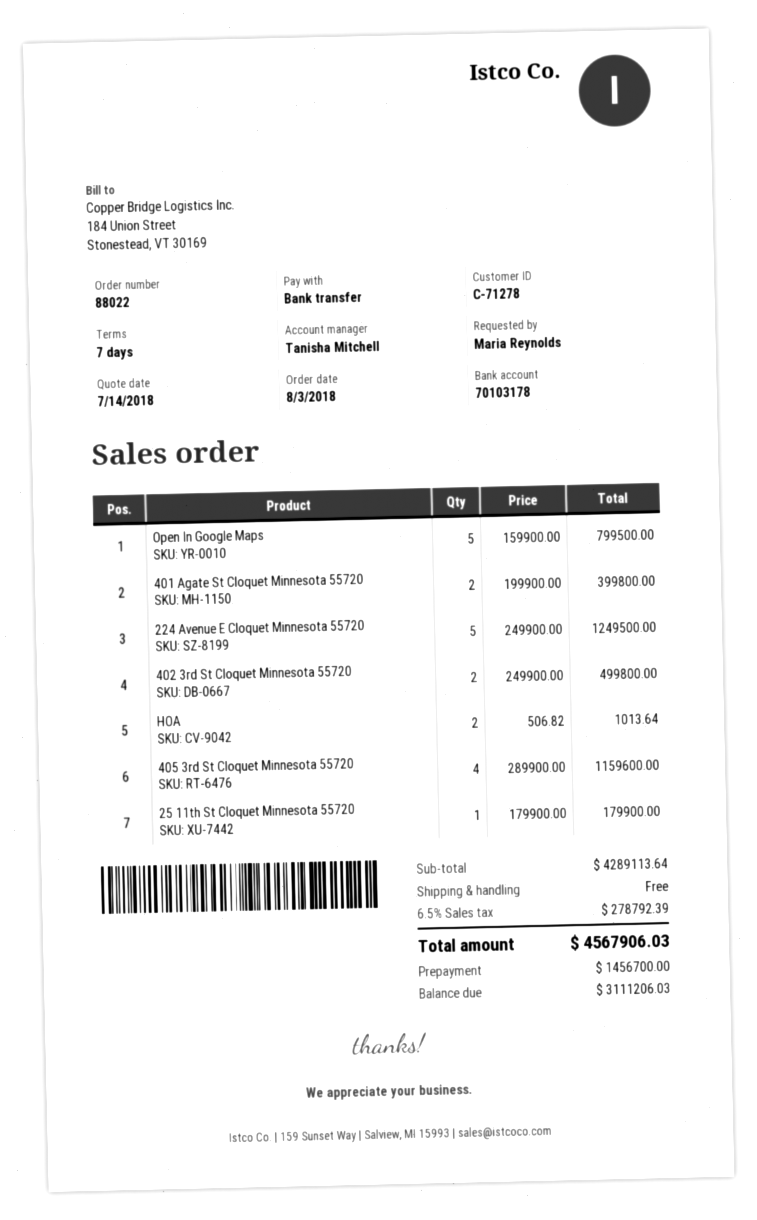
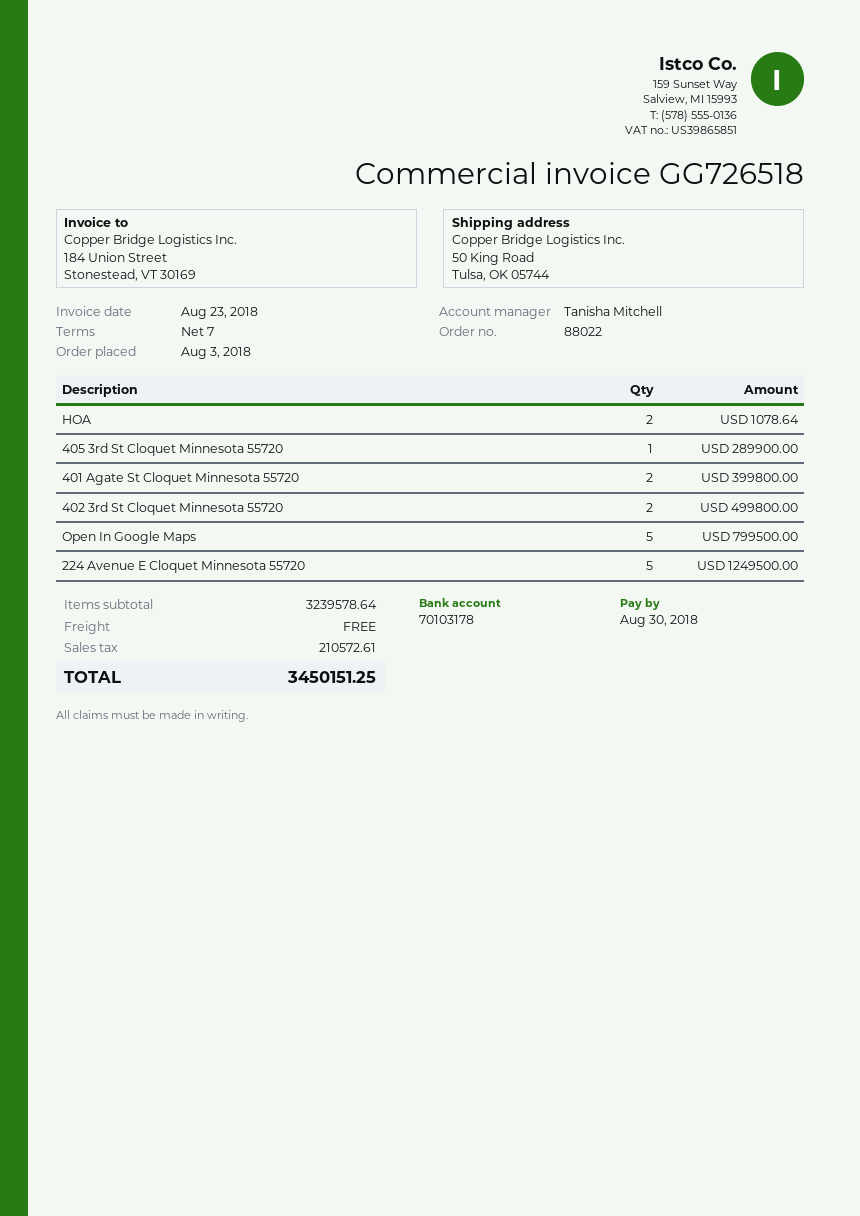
HOA: 2 for 1013.64 -> 2 for 1078.64
405 3rd St Cloquet Minnesota 55720: 4 for 1159600.00 -> 1 for 289900.00
25 11th St Cloquet Minnesota 55720: 1 for 179900.00 -> none
subtotal: 4289113.64 -> 3239578.64
tax: 278792.39 -> 210572.61
total: 4567906.03 -> 3450151.25

